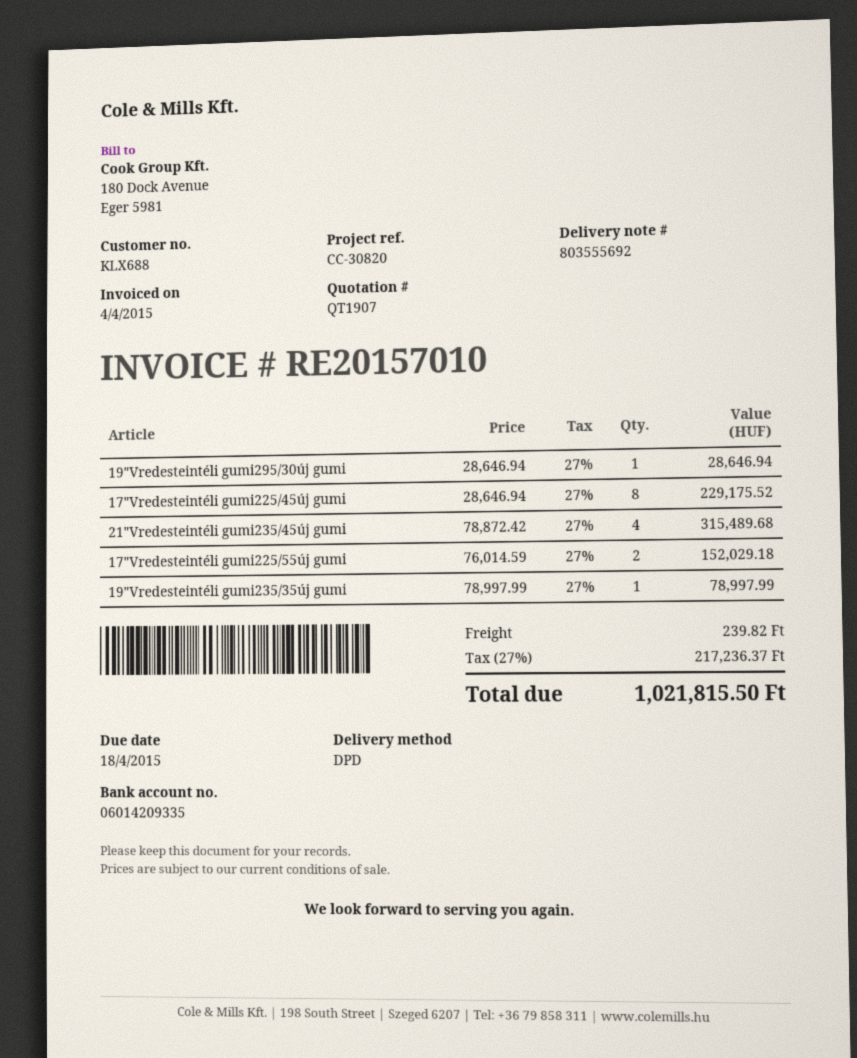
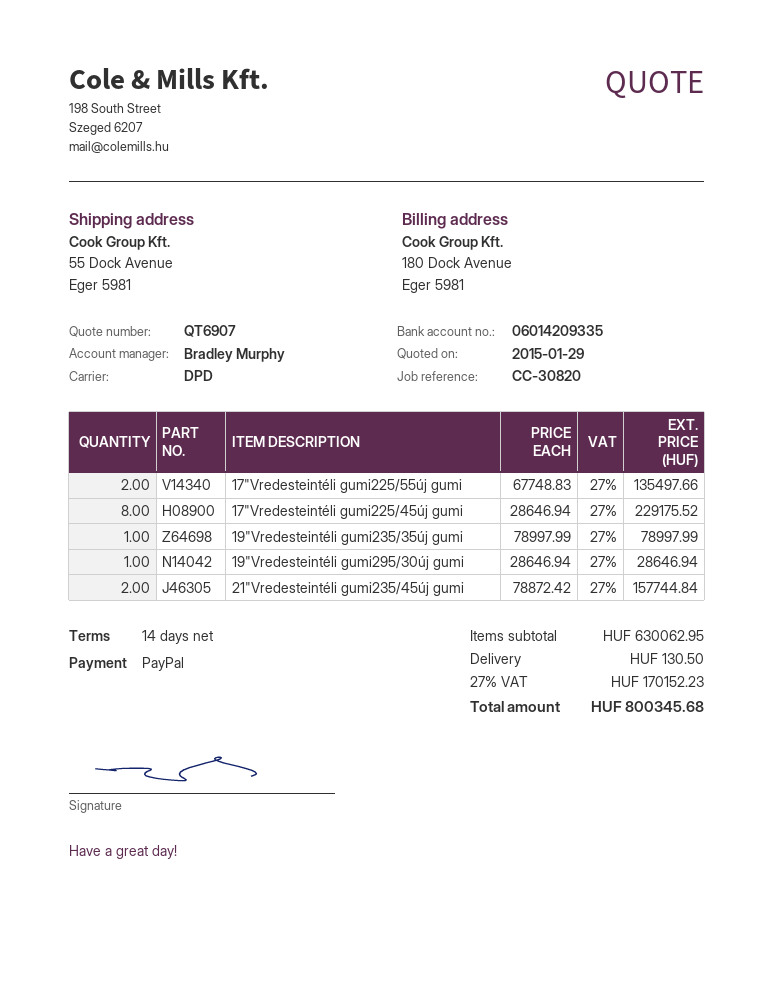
quote number: QT1907 -> QT6907
21"Vredesteintéli gumi235/45új gumi: 4 x 78872.42 = 315489.68 -> 2 x 78872.42 = 157744.84
17"Vredesteintéli gumi225/55új gumi: 2 x 76014.59 = 152029.18 -> 2 x 67748.83 = 135497.66
shipping: 239.82 -> 130.50
tax: 27% = 217236.37 -> 27% = 170152.23
total: 1021815.50 -> 800345.68

